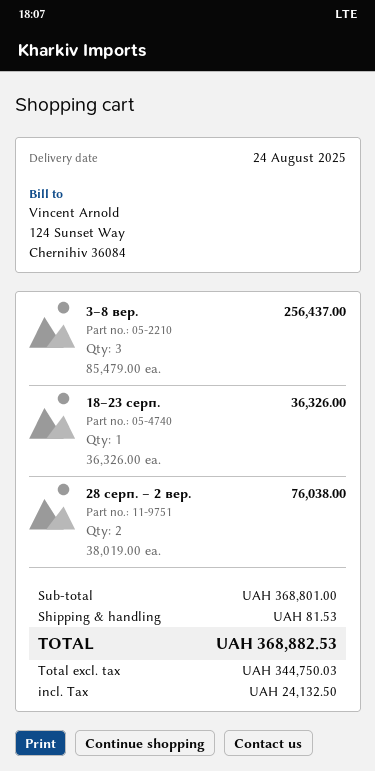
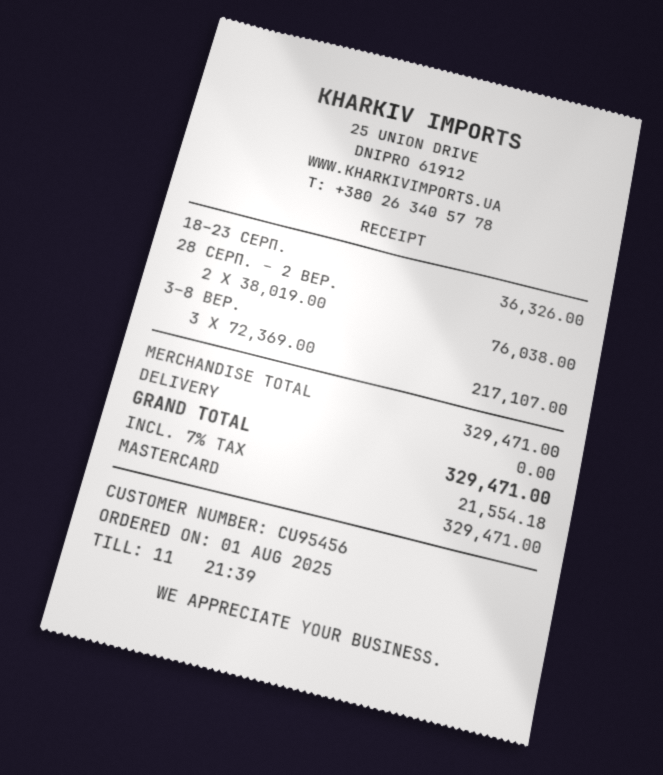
3–8 вер.: 3 x 85479.00 = 256437.00 -> 3 x 72369.00 = 217107.00
subtotal: 368801.00 -> 329471.00
shipping: 81.53 -> 0.00
tax: 24132.50 -> 21554.18
total: 368882.53 -> 329471.00

